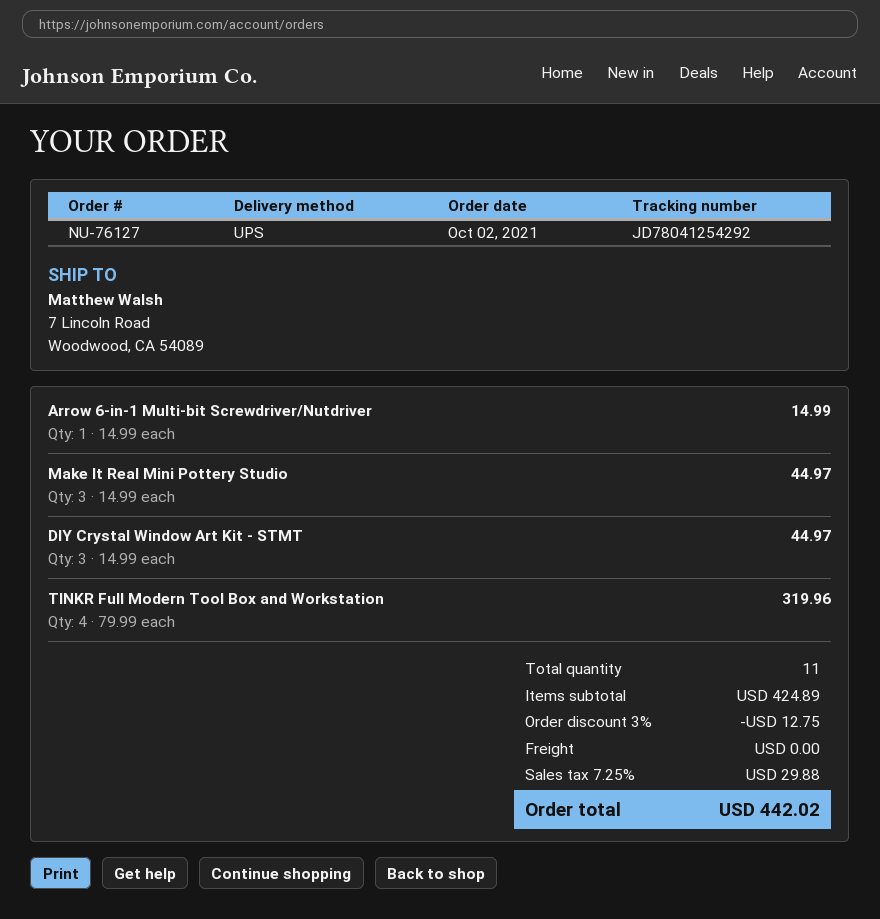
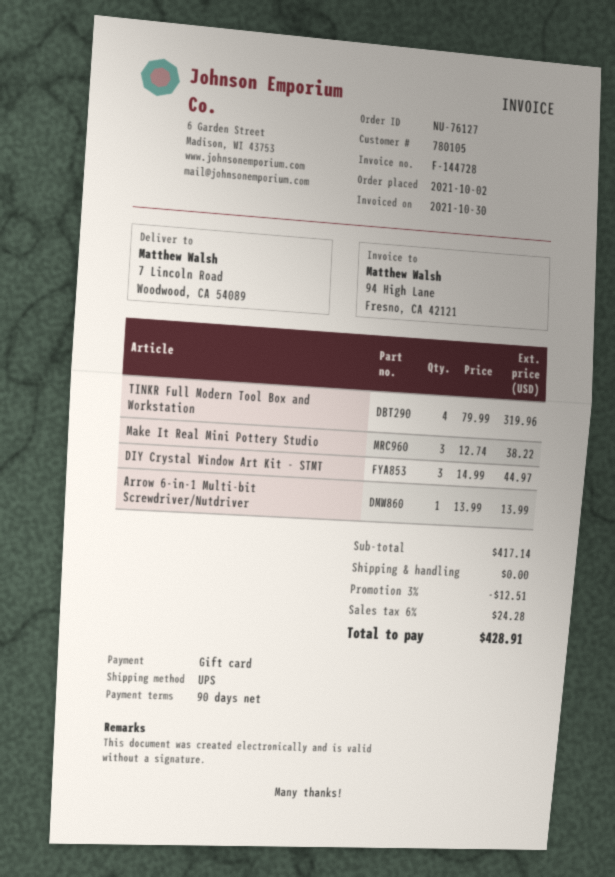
Arrow 6-in-1 Multi-bit Screwdriver/Nutdriver: 1 x 14.99 = 14.99 -> 1 x 13.99 = 13.99
Make It Real Mini Pottery Studio: 3 x 14.99 = 44.97 -> 3 x 12.74 = 38.22
subtotal: 424.89 -> 417.14
discount: 3% = 12.75 -> 3% = 12.51
tax: 7.25% = 29.88 -> 6% = 24.28
total: 442.02 -> 428.91

